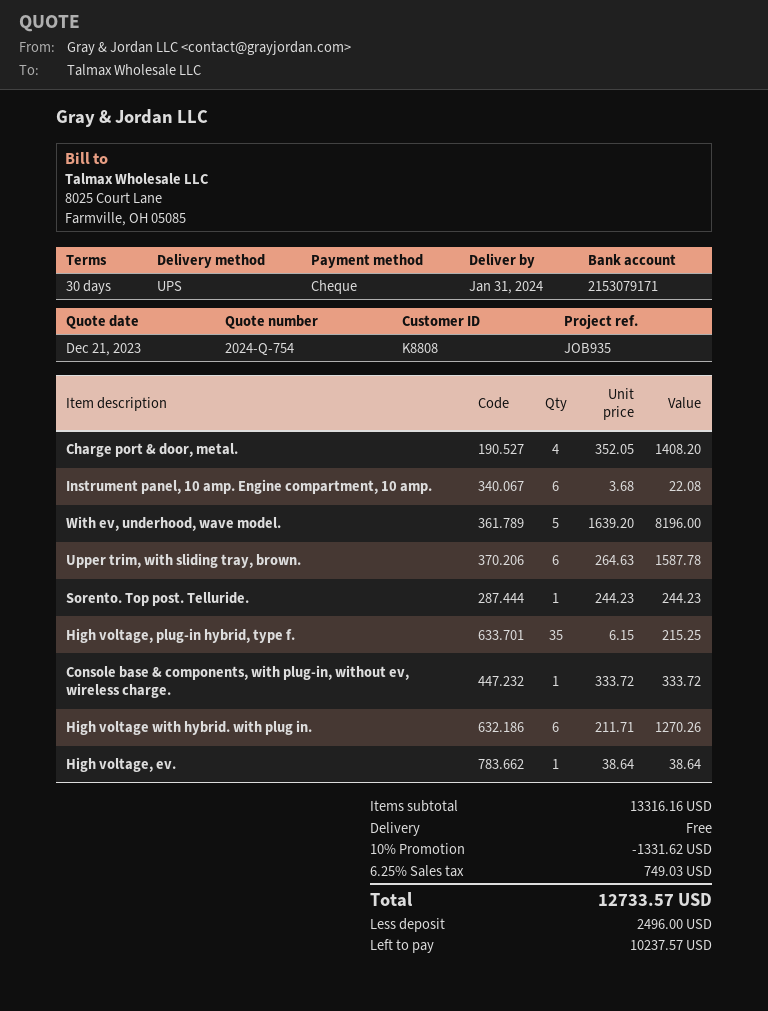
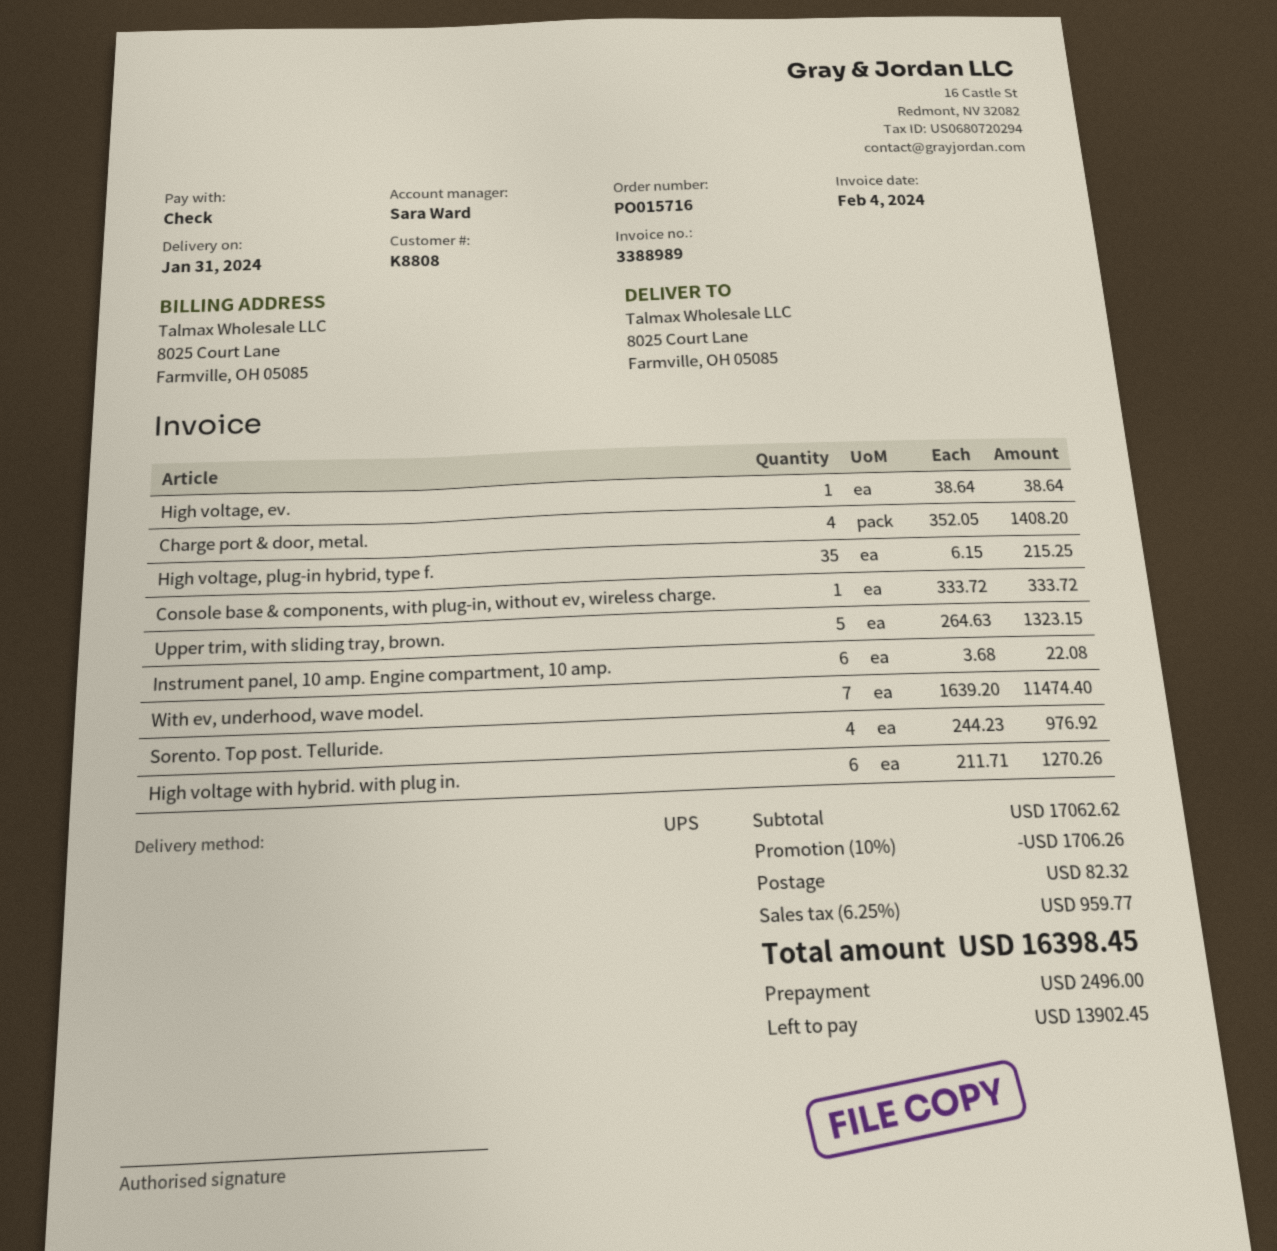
With ev, underhood, wave model.: 5 x 1639.20 = 8196.00 -> 7 x 1639.20 = 11474.40
Upper trim, with sliding tray, brown.: 6 x 264.63 = 1587.78 -> 5 x 264.63 = 1323.15
Sorento. Top post. Telluride.: 1 x 244.23 = 244.23 -> 4 x 244.23 = 976.92
subtotal: 13316.16 -> 17062.62
discount: 10% = 1331.62 -> 10% = 1706.26
shipping: 0.00 -> 82.32
tax: 6.25% = 749.03 -> 6.25% = 959.77
total: 12733.57 -> 16398.45
balance: 10237.57 -> 13902.45

